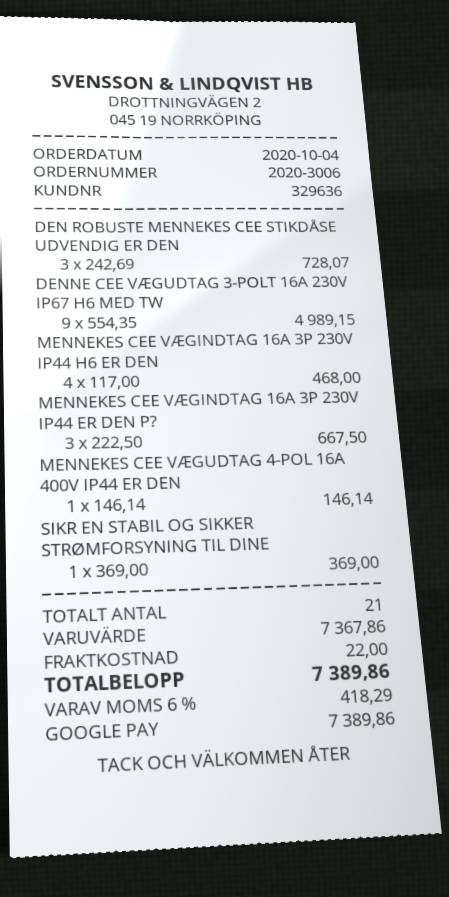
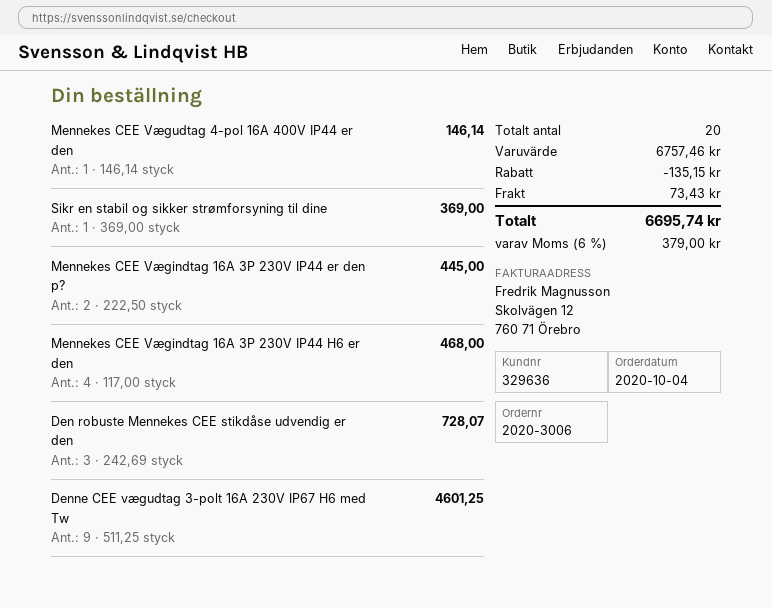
DENNE CEE VÆGUDTAG 3-POLT 16A 230V IP67 H6 MED TW: 9 x 554.35 = 4989.15 -> 9 x 511.25 = 4601.25
MENNEKES CEE VÆGINDTAG 16A 3P 230V IP44 ER DEN P?: 3 x 222.50 = 667.50 -> 2 x 222.50 = 445.00
total quantity: 21 -> 20
subtotal: 7367.86 -> 6757.46
discount: none -> 135.15
shipping: 22.00 -> 73.43
tax: 6% = 418.29 -> 6% = 379.00
total: 7389.86 -> 6695.74

